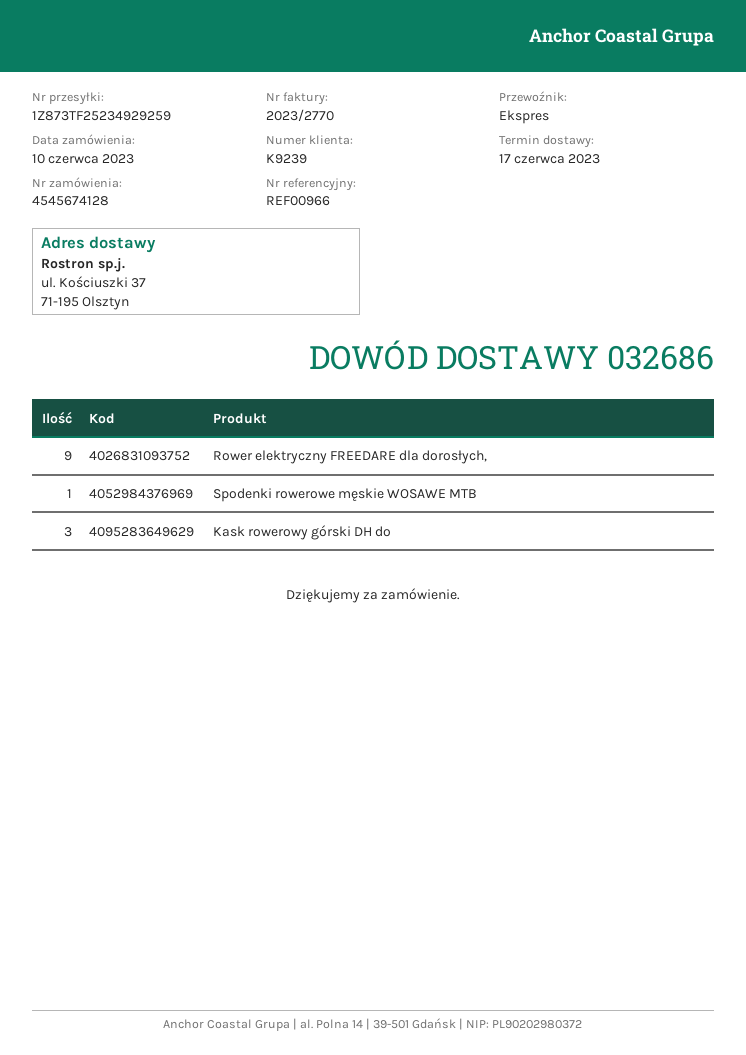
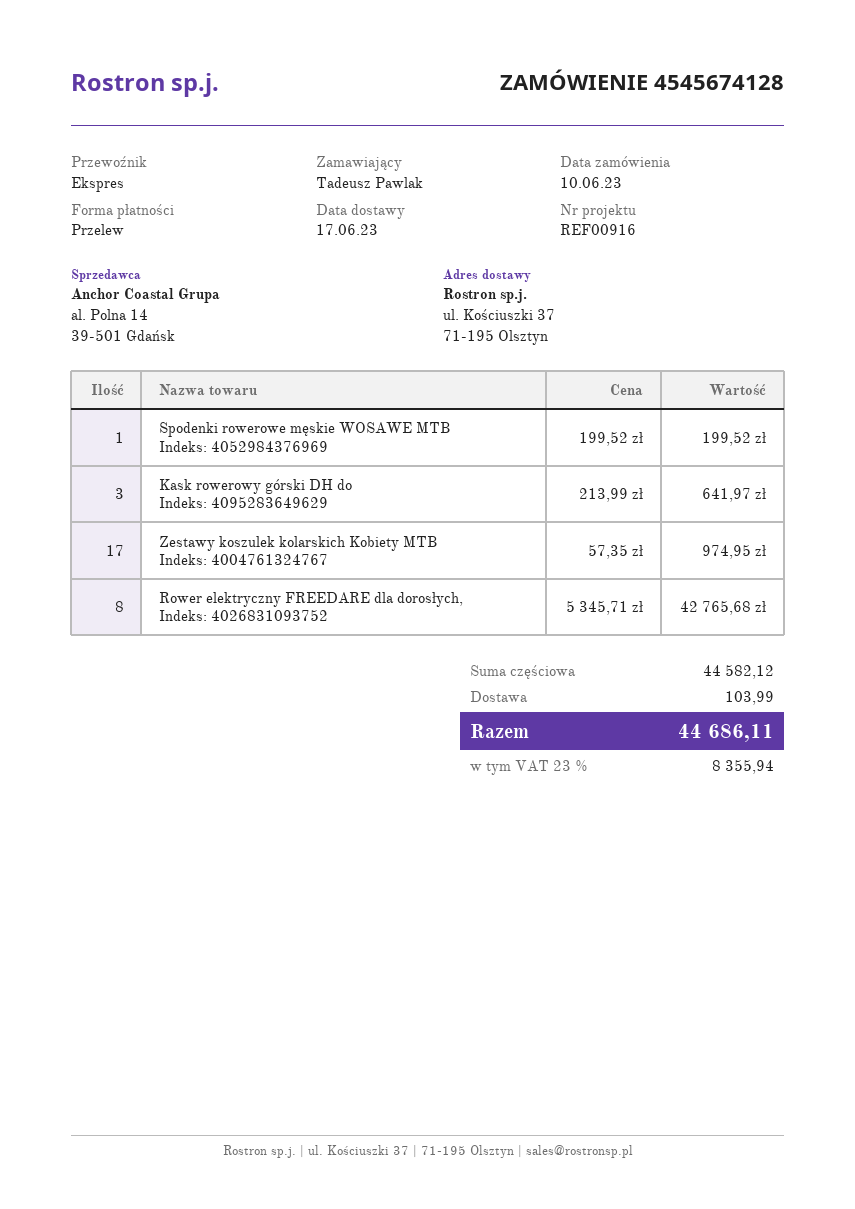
reference: REF00966 -> REF00916
Rower elektryczny FREEDARE dla dorosłych,: 9 -> 8
Zestawy koszulek kolarskich Kobiety MTB: none -> 17

